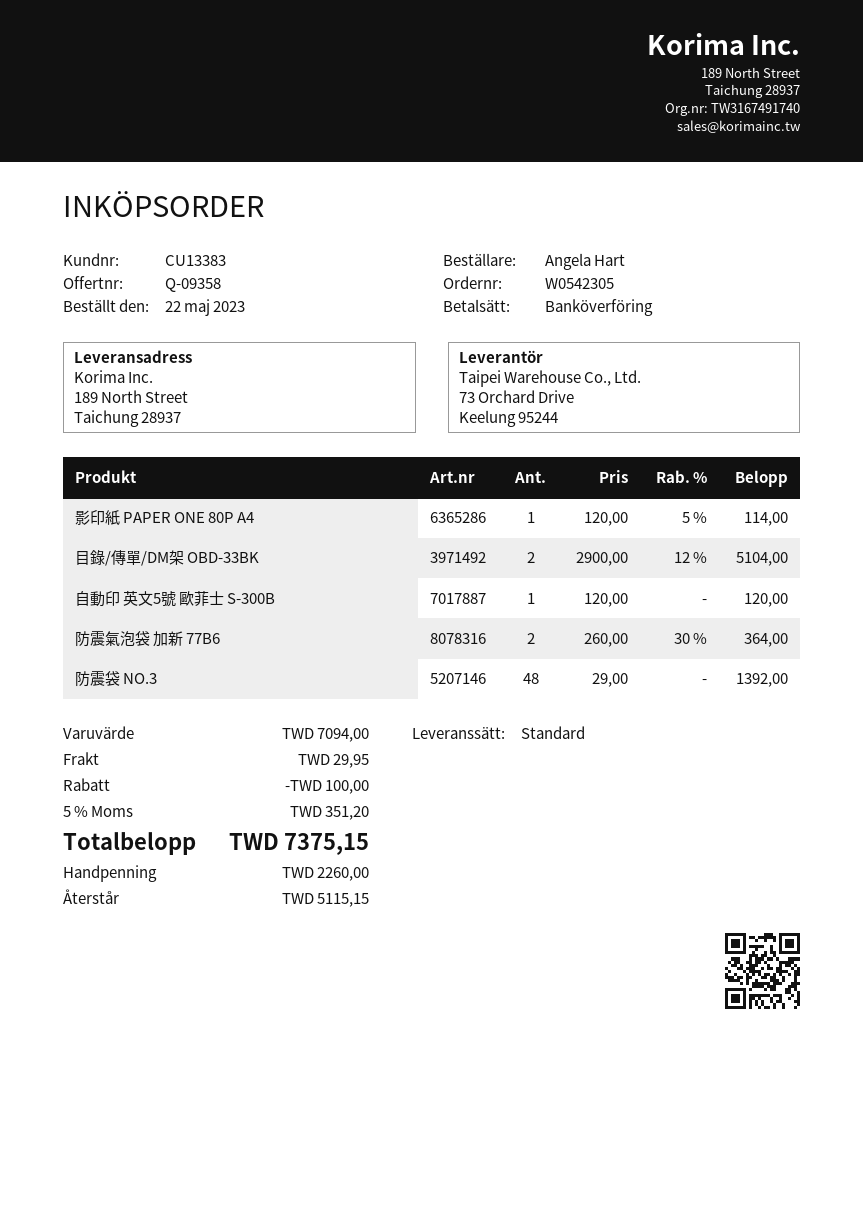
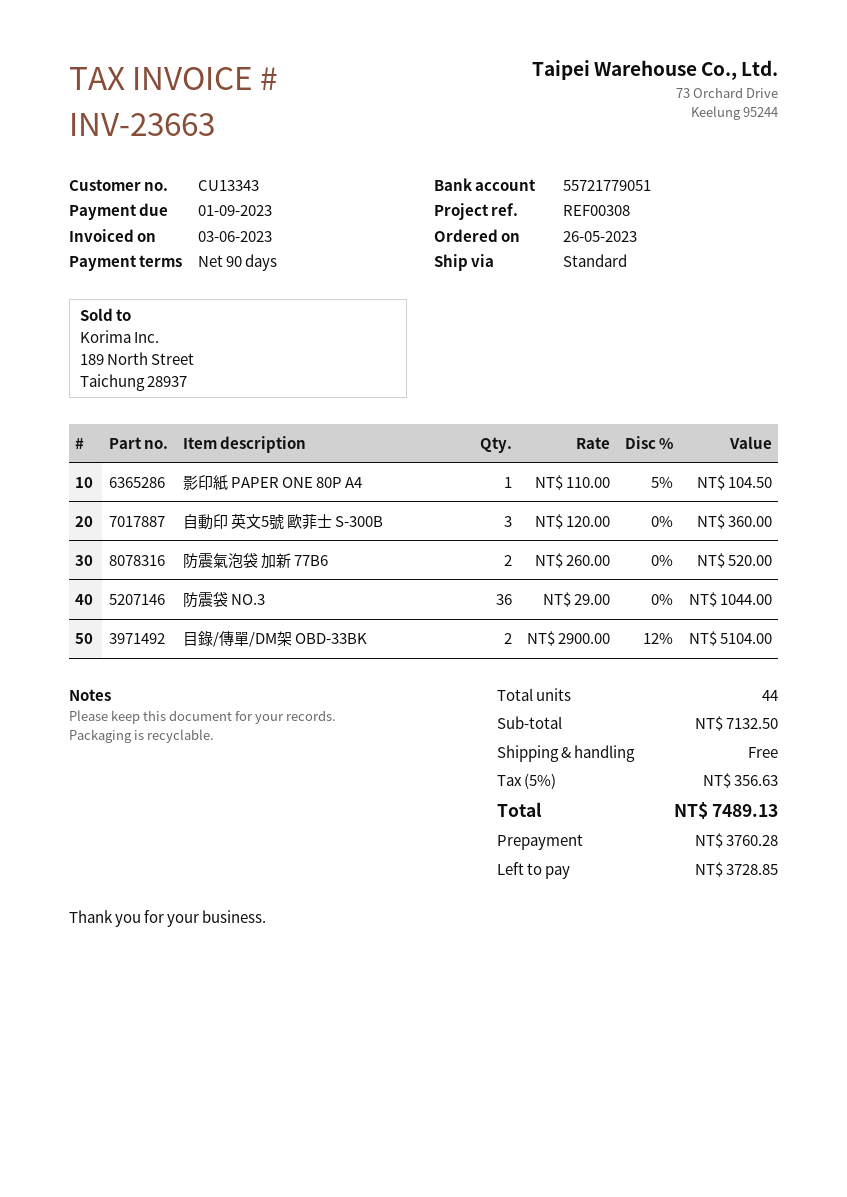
order date: 2023-05-22 -> 2023-05-26
customer number: CU13383 -> CU13343
影印紙 PAPER ONE 80P A4: 1 x 120.00 - 5% = 114.00 -> 1 x 110.00 - 5% = 104.50
自動印 英文5號 歐菲士 S-300B: 1 x 120.00 = 120.00 -> 3 x 120.00 = 360.00
防震氣泡袋 加新 77B6: 2 x 260.00 - 30% = 364.00 -> 2 x 260.00 = 520.00
防震袋 NO.3: 48 x 29.00 = 1392.00 -> 36 x 29.00 = 1044.00
subtotal: 7094.00 -> 7132.50
discount: 100.00 -> none
shipping: 29.95 -> 0.00
tax: 5% = 351.20 -> 5% = 356.63
total: 7375.15 -> 7489.13
deposit: 2260.00 -> 3760.28
balance: 5115.15 -> 3728.85

